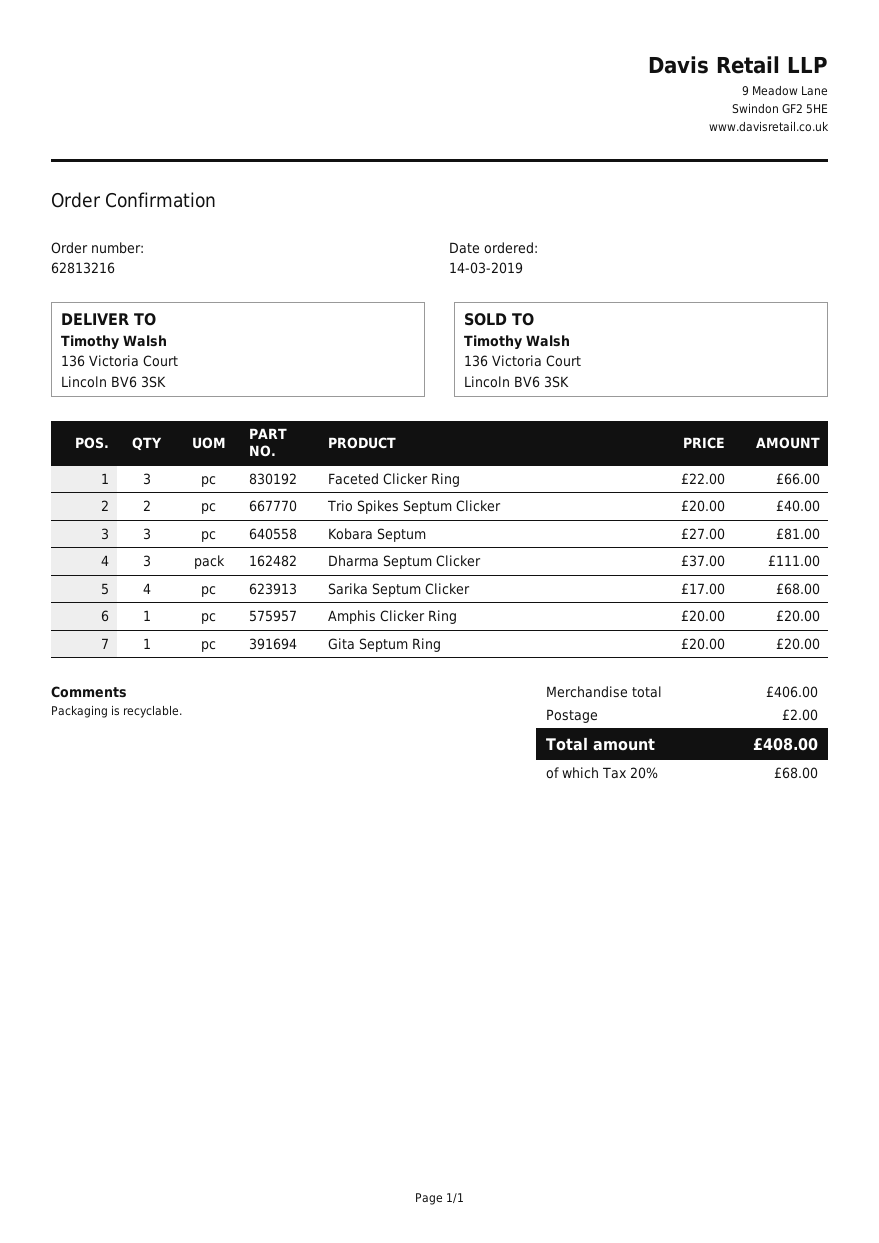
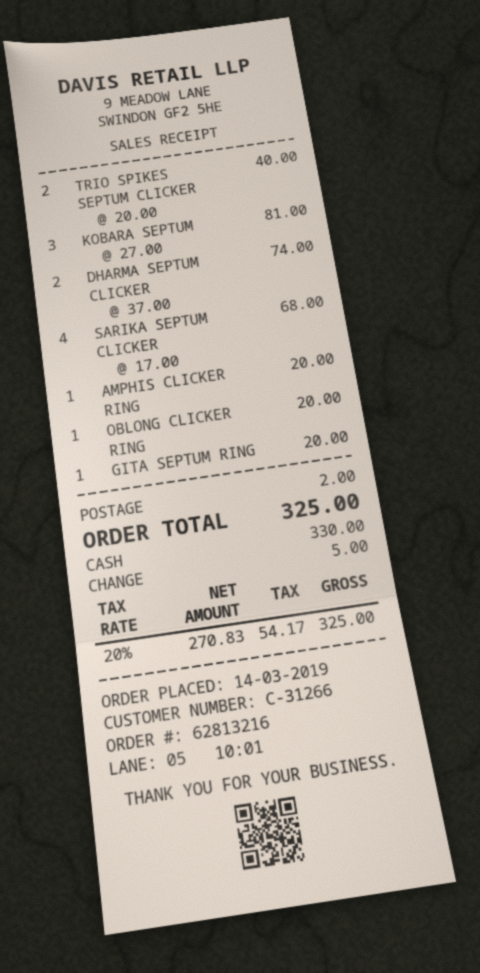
Faceted Clicker Ring: 3 x 22.00 = 66.00 -> none
Dharma Septum Clicker: 3 x 37.00 = 111.00 -> 2 x 37.00 = 74.00
OBLONG CLICKER RING: none -> 1 x 20.00 = 20.00
tax: 20% = 68.00 -> 20% = 54.17
total: 408.00 -> 325.00

